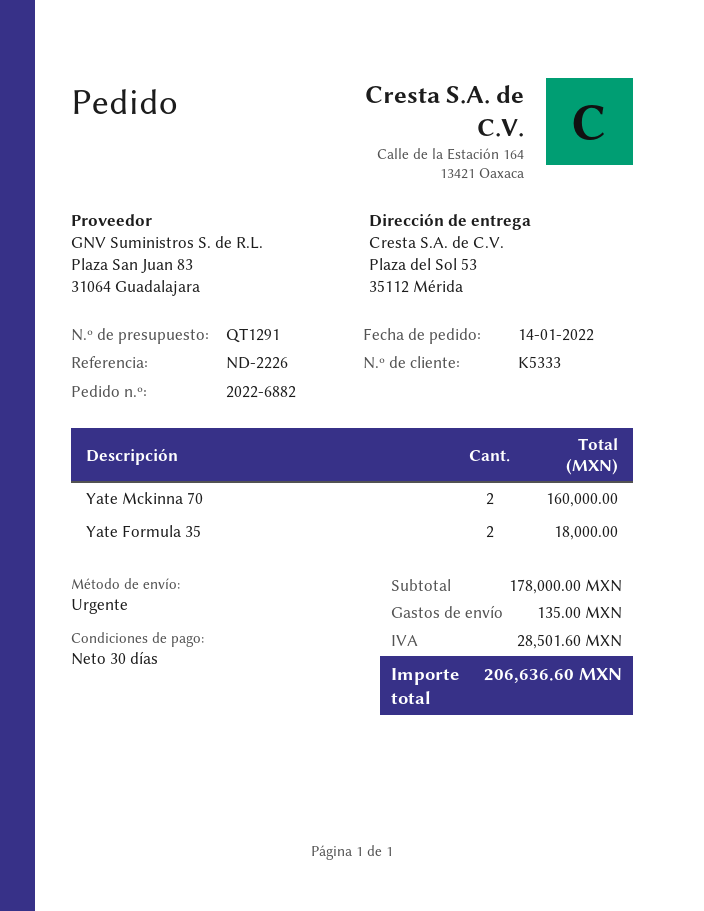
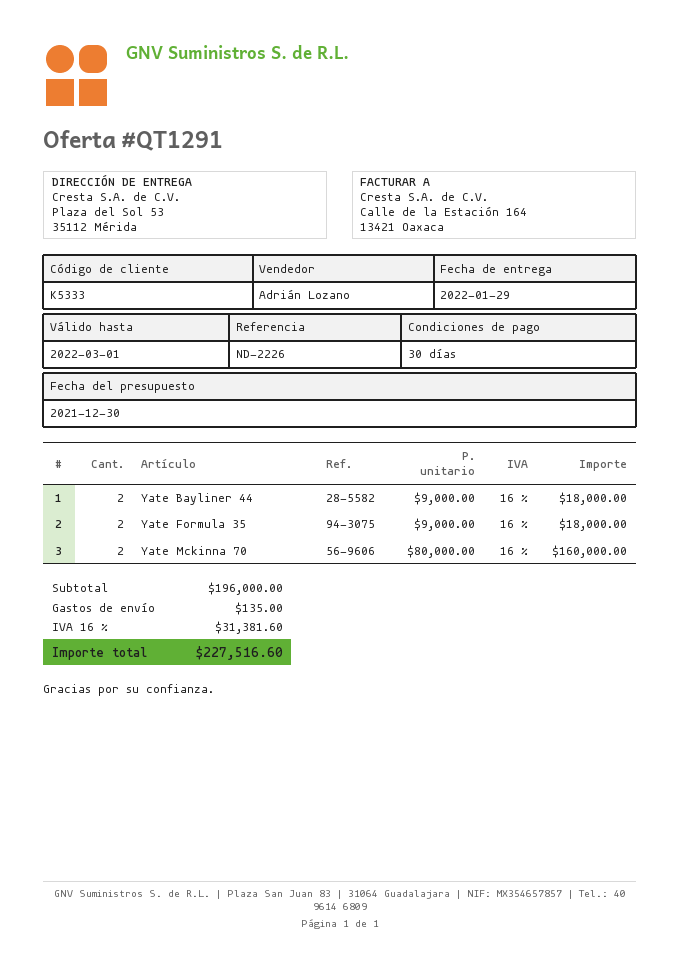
Yate Bayliner 44: none -> 2 for 18000.00
subtotal: 178000.00 -> 196000.00
tax: 28501.60 -> 31381.60
total: 206636.60 -> 227516.60

